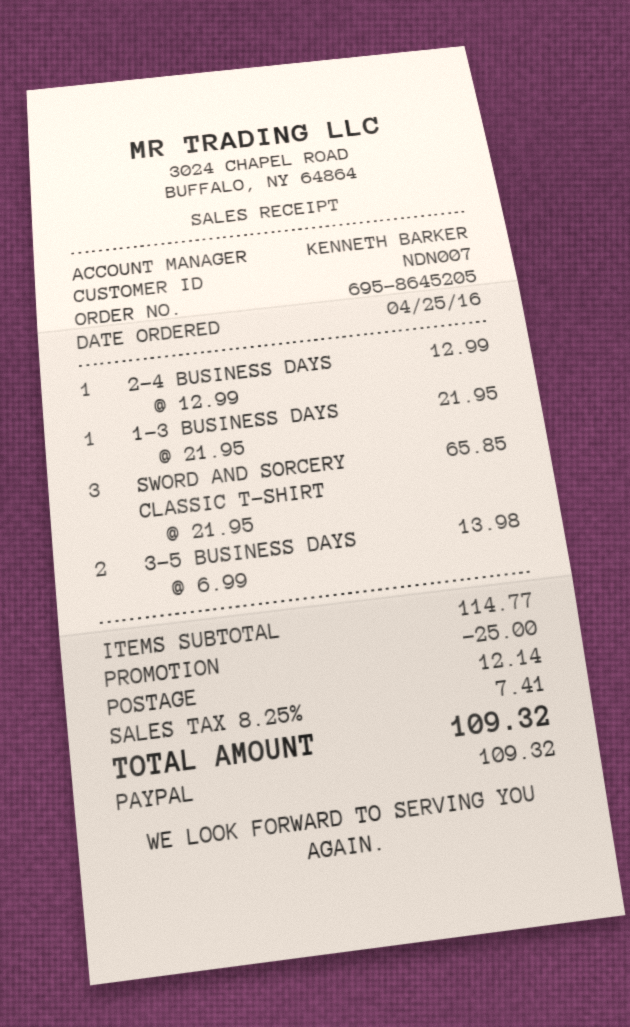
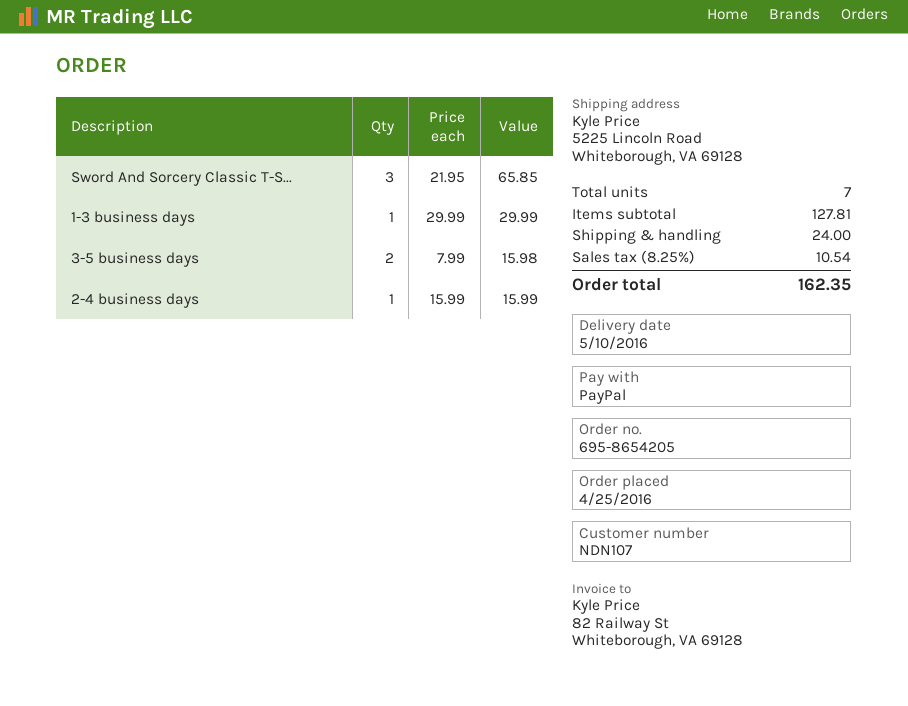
order number: 695-8645205 -> 695-8654205
customer number: NDN007 -> NDN107
2-4 BUSINESS DAYS: 1 x 12.99 = 12.99 -> 1 x 15.99 = 15.99
1-3 BUSINESS DAYS: 1 x 21.95 = 21.95 -> 1 x 29.99 = 29.99
3-5 BUSINESS DAYS: 2 x 6.99 = 13.98 -> 2 x 7.99 = 15.98
subtotal: 114.77 -> 127.81
discount: 25.00 -> none
shipping: 12.14 -> 24.00
tax: 8.25% = 7.41 -> 8.25% = 10.54
total: 109.32 -> 162.35

